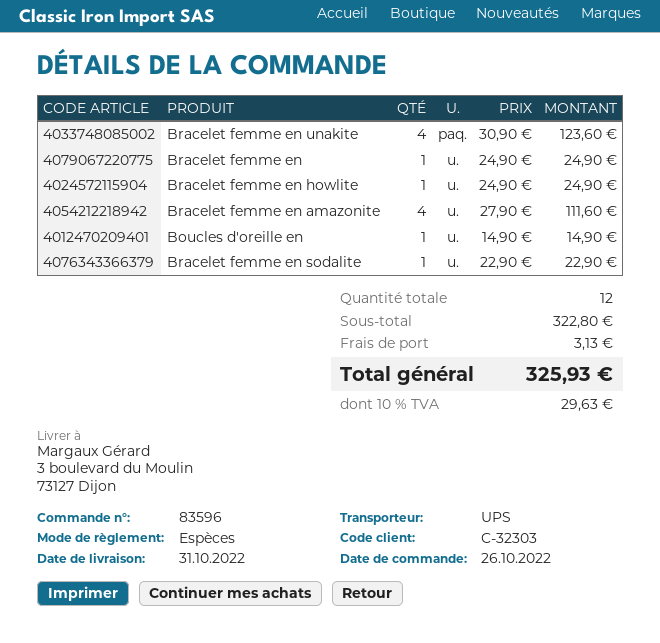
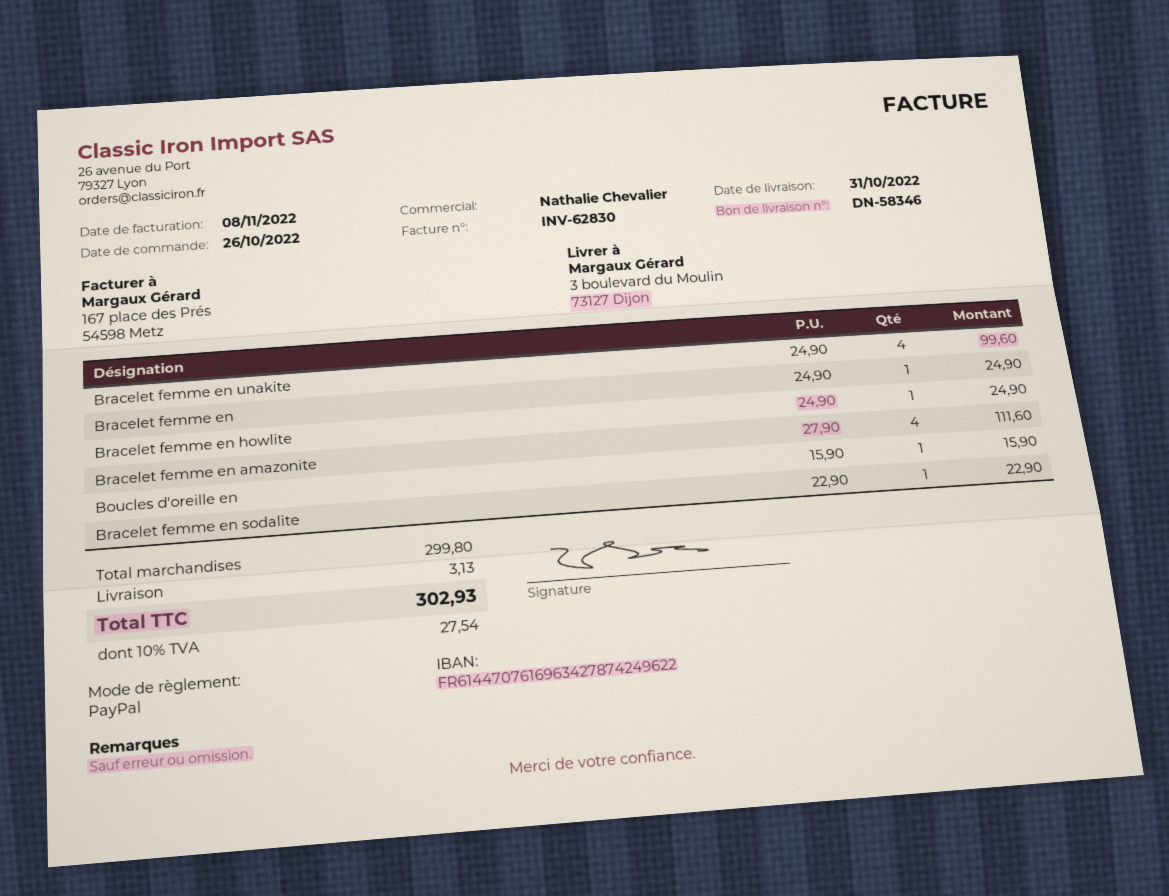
payment method: cash -> PayPal
Bracelet femme en unakite: 4 x 30.90 = 123.60 -> 4 x 24.90 = 99.60
Boucles d'oreille en: 1 x 14.90 = 14.90 -> 1 x 15.90 = 15.90
subtotal: 322.80 -> 299.80
tax: 10% = 29.63 -> 10% = 27.54
total: 325.93 -> 302.93

